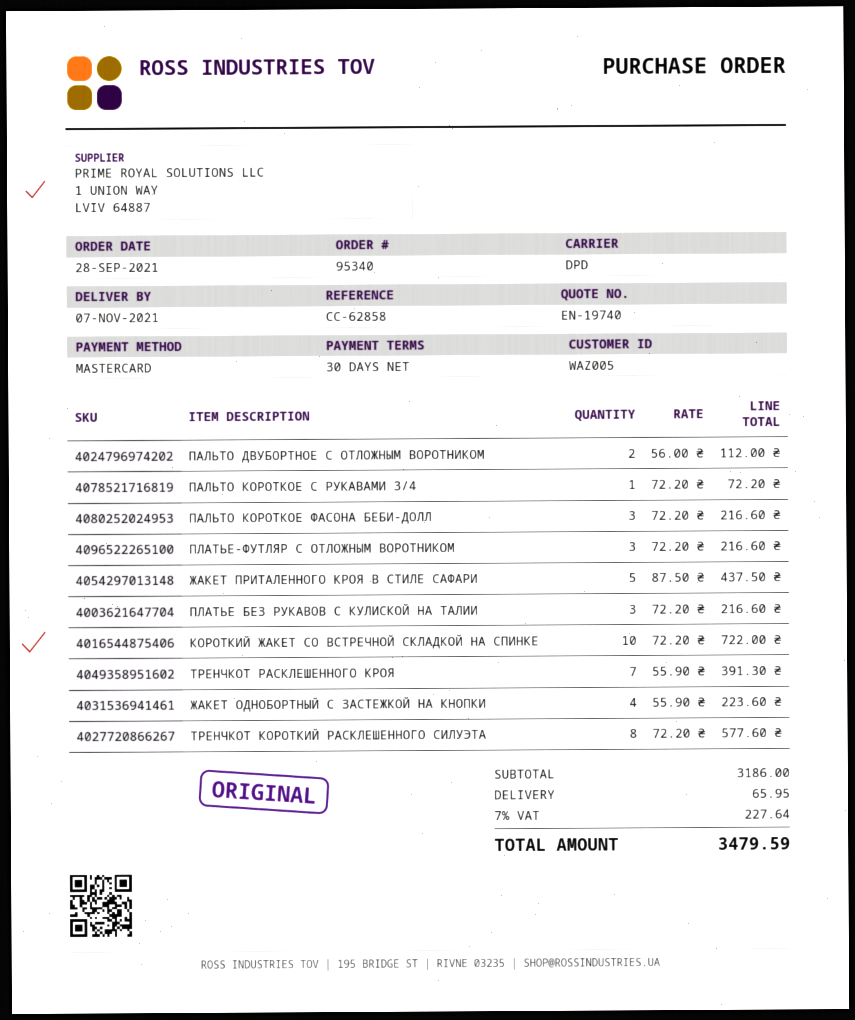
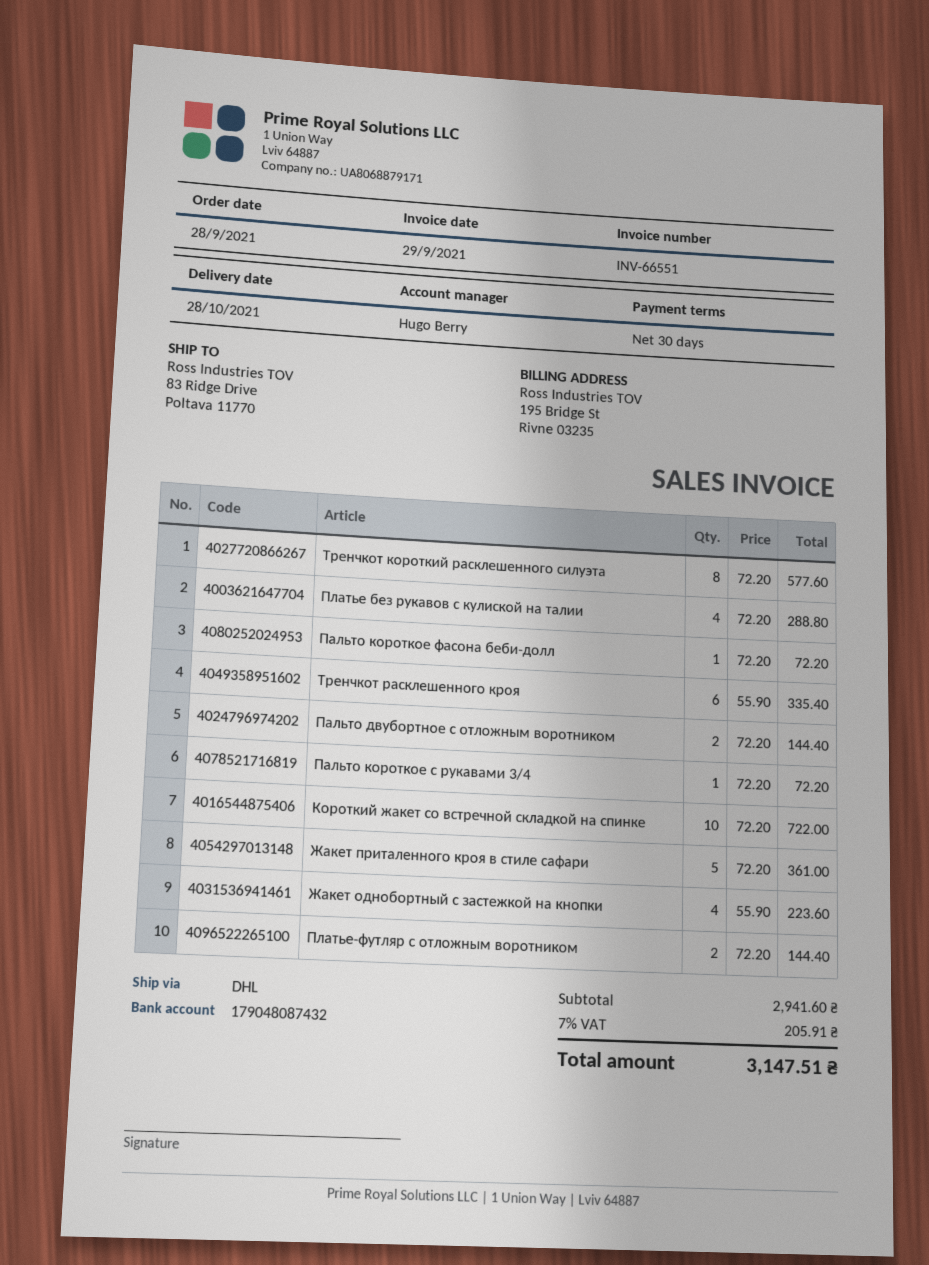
delivery date: 2021-11-07 -> 2021-10-28
shipping method: DPD -> DHL
ПАЛЬТО ДВУБОРТНОЕ С ОТЛОЖНЫМ ВОРОТНИКОМ: 2 x 56.00 = 112.00 -> 2 x 72.20 = 144.40
ПАЛЬТО КОРОТКОЕ ФАСОНА БЕБИ-ДОЛЛ: 3 x 72.20 = 216.60 -> 1 x 72.20 = 72.20
ПЛАТЬЕ-ФУТЛЯР С ОТЛОЖНЫМ ВОРОТНИКОМ: 3 x 72.20 = 216.60 -> 2 x 72.20 = 144.40
ЖАКЕТ ПРИТАЛЕННОГО КРОЯ В СТИЛЕ САФАРИ: 5 x 87.50 = 437.50 -> 5 x 72.20 = 361.00
ПЛАТЬЕ БЕЗ РУКАВОВ С КУЛИСКОЙ НА ТАЛИИ: 3 x 72.20 = 216.60 -> 4 x 72.20 = 288.80
ТРЕНЧКОТ РАСКЛЕШЕННОГО КРОЯ: 7 x 55.90 = 391.30 -> 6 x 55.90 = 335.40
subtotal: 3186.00 -> 2941.60
shipping: 65.95 -> none
tax: 7% = 227.64 -> 7% = 205.91
total: 3479.59 -> 3147.51

